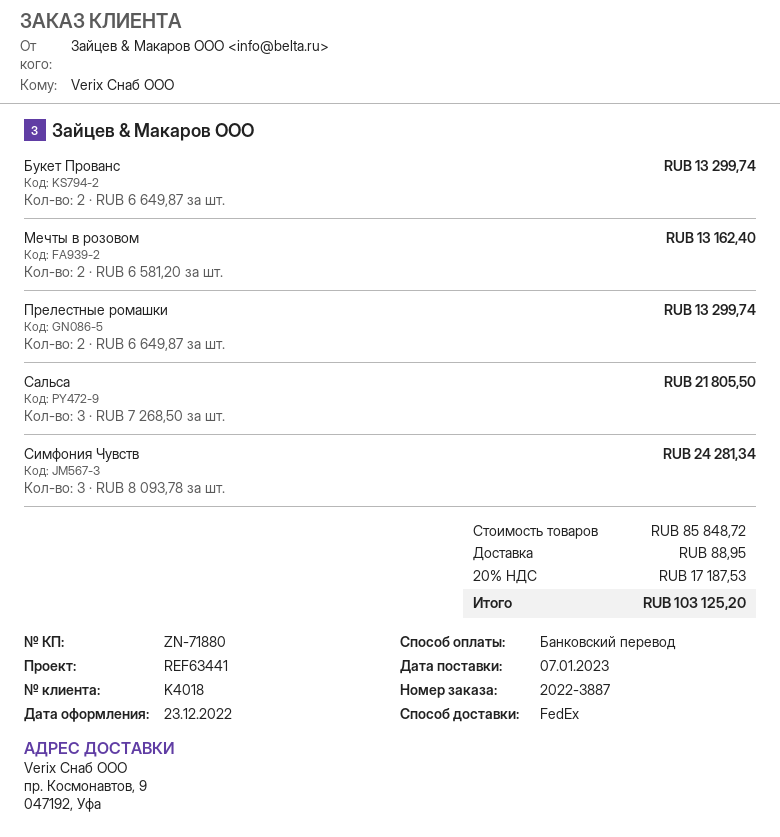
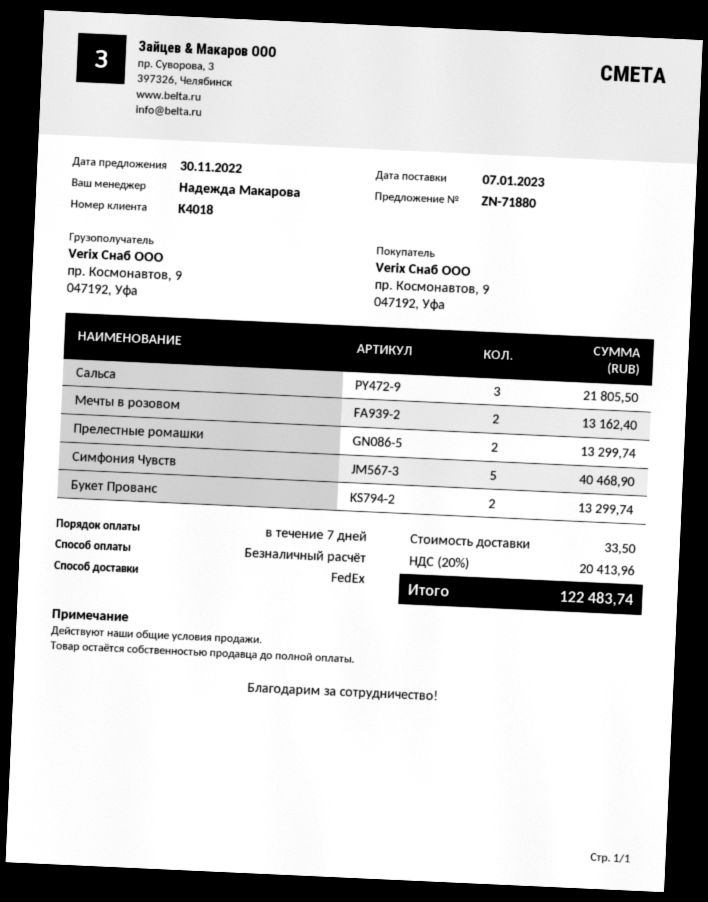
Симфония Чувств: 3 for 24281.34 -> 5 for 40468.90
shipping: 88.95 -> 33.50
tax: 20% = 17187.53 -> 20% = 20413.96
total: 103125.20 -> 122483.74

